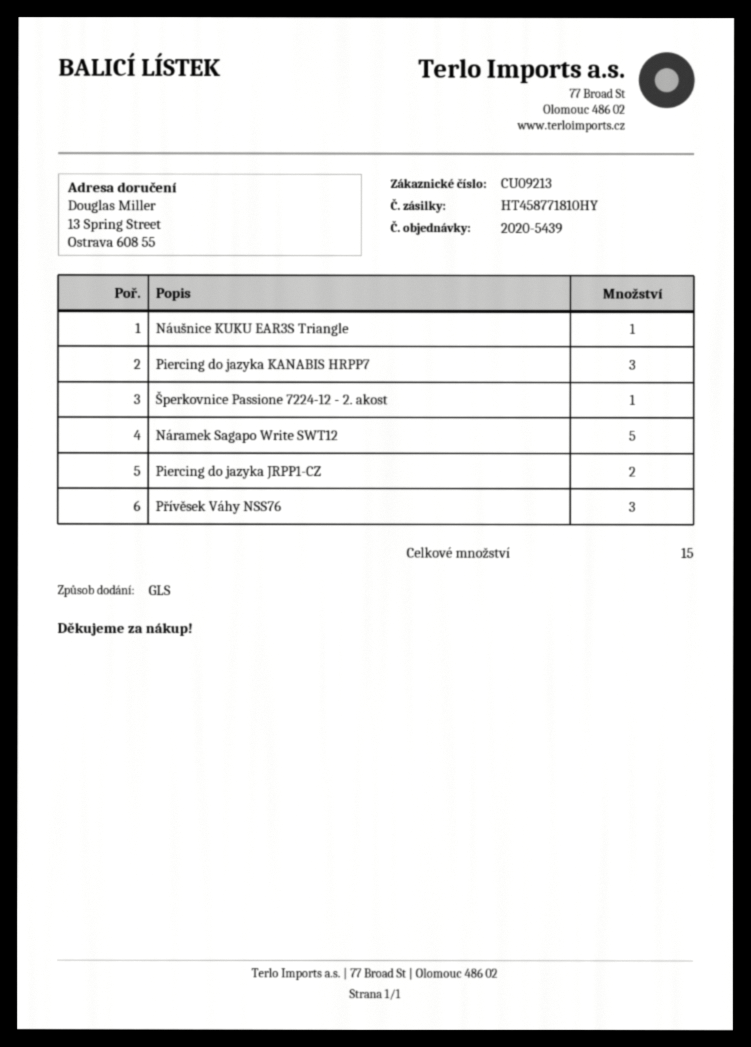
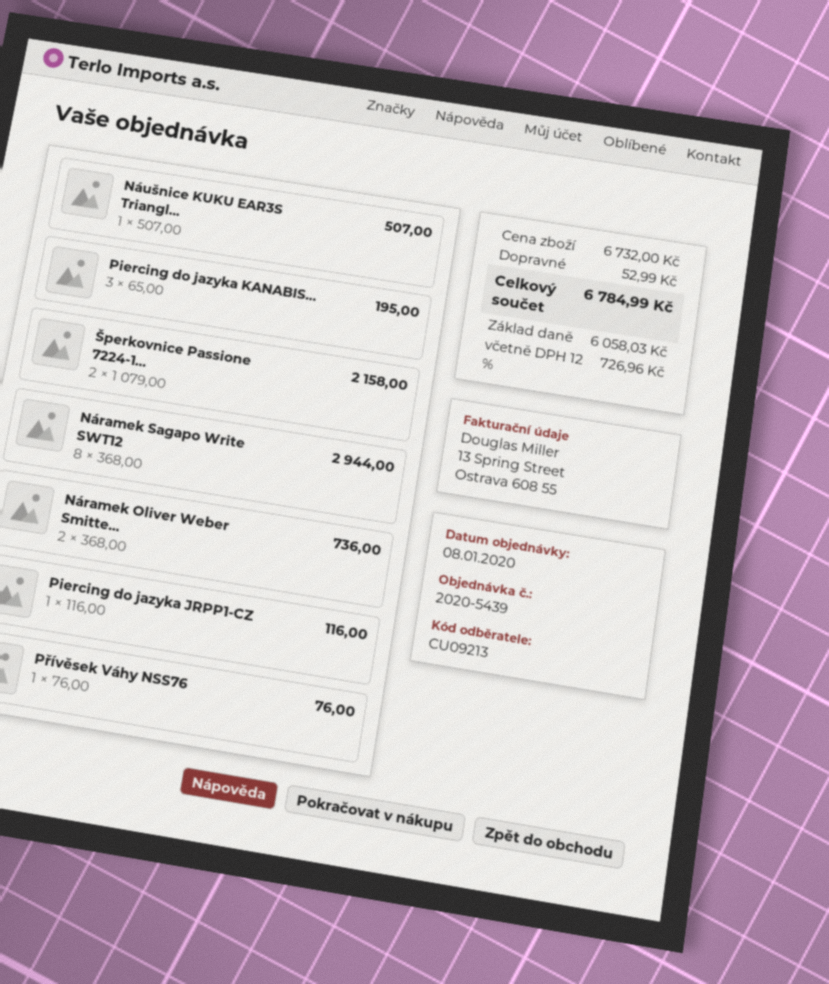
Šperkovnice Passione 7224-12 - 2. akost: 1 -> 2
Náramek Sagapo Write SWT12: 5 -> 8
Piercing do jazyka JRPP1-CZ: 2 -> 1
Přívěsek Váhy NSS76: 3 -> 1
Náramek Oliver Weber Smitte...: none -> 2

